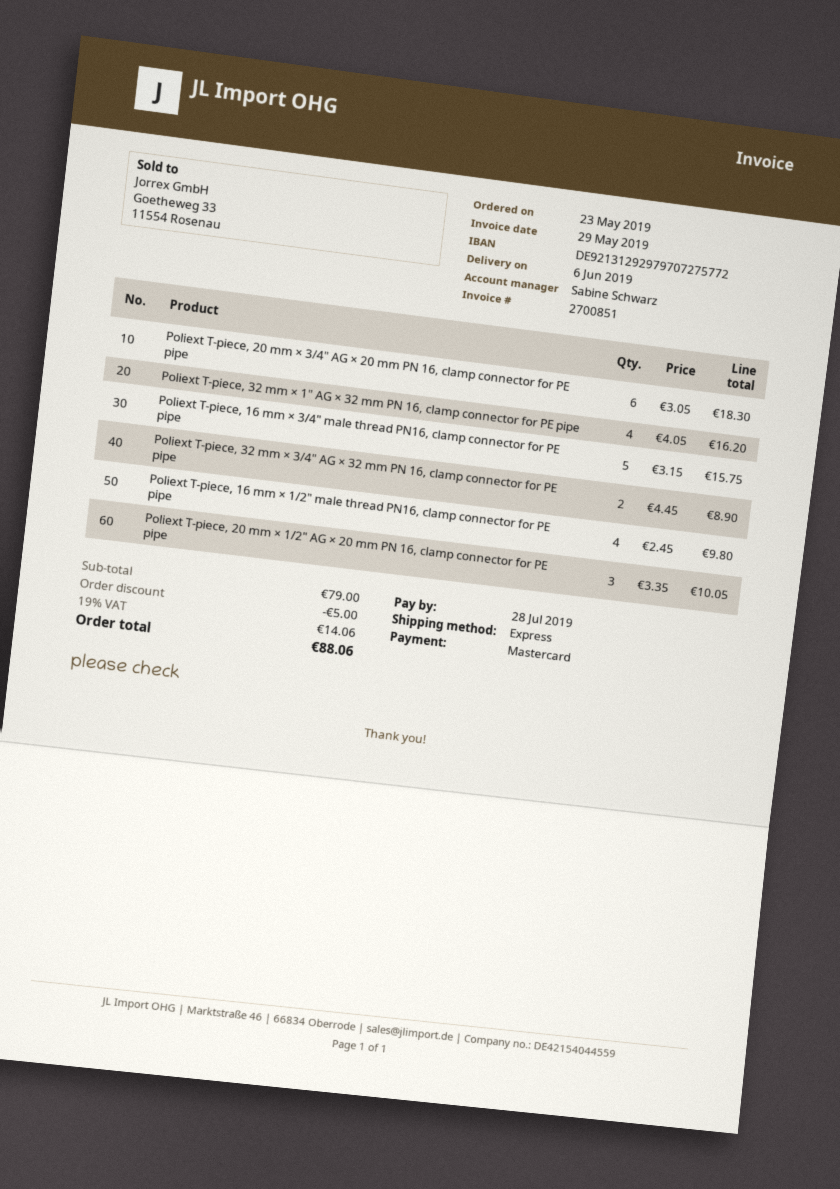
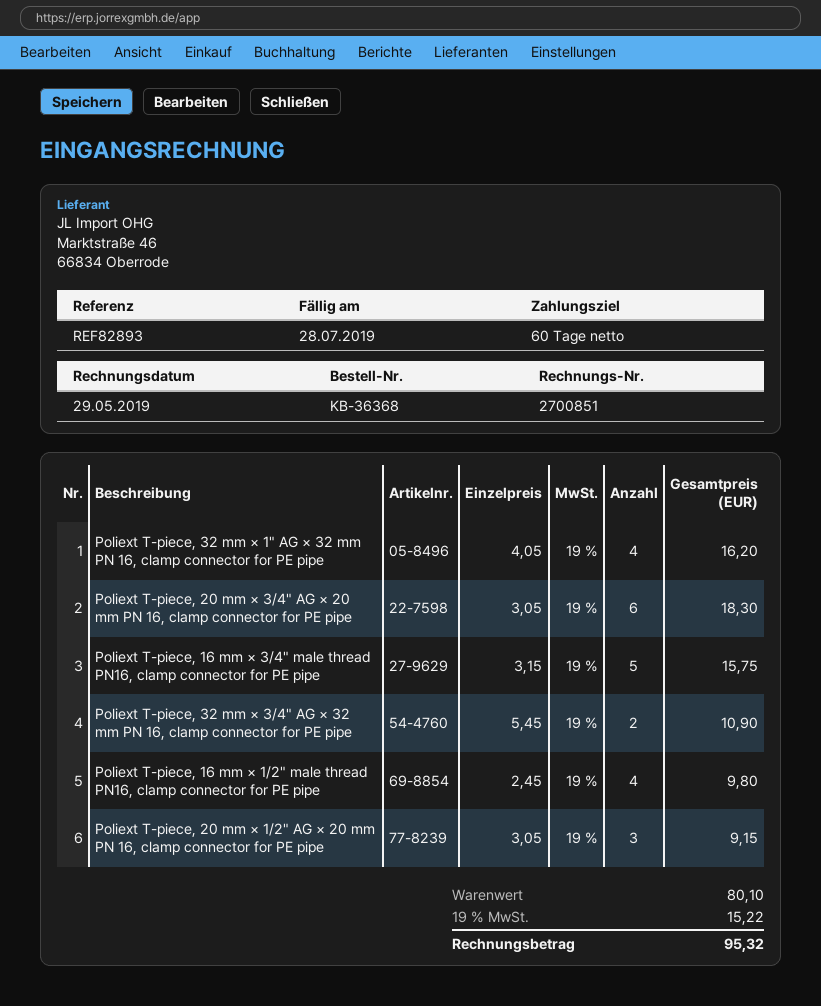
Poliext T-piece, 32 mm × 3/4" AG × 32 mm PN 16, clamp connector for PE pipe: 2 x 4.45 = 8.90 -> 2 x 5.45 = 10.90
Poliext T-piece, 20 mm × 1/2" AG × 20 mm PN 16, clamp connector for PE pipe: 3 x 3.35 = 10.05 -> 3 x 3.05 = 9.15
subtotal: 79.00 -> 80.10
discount: 5.00 -> none
tax: 19% = 14.06 -> 19% = 15.22
total: 88.06 -> 95.32

